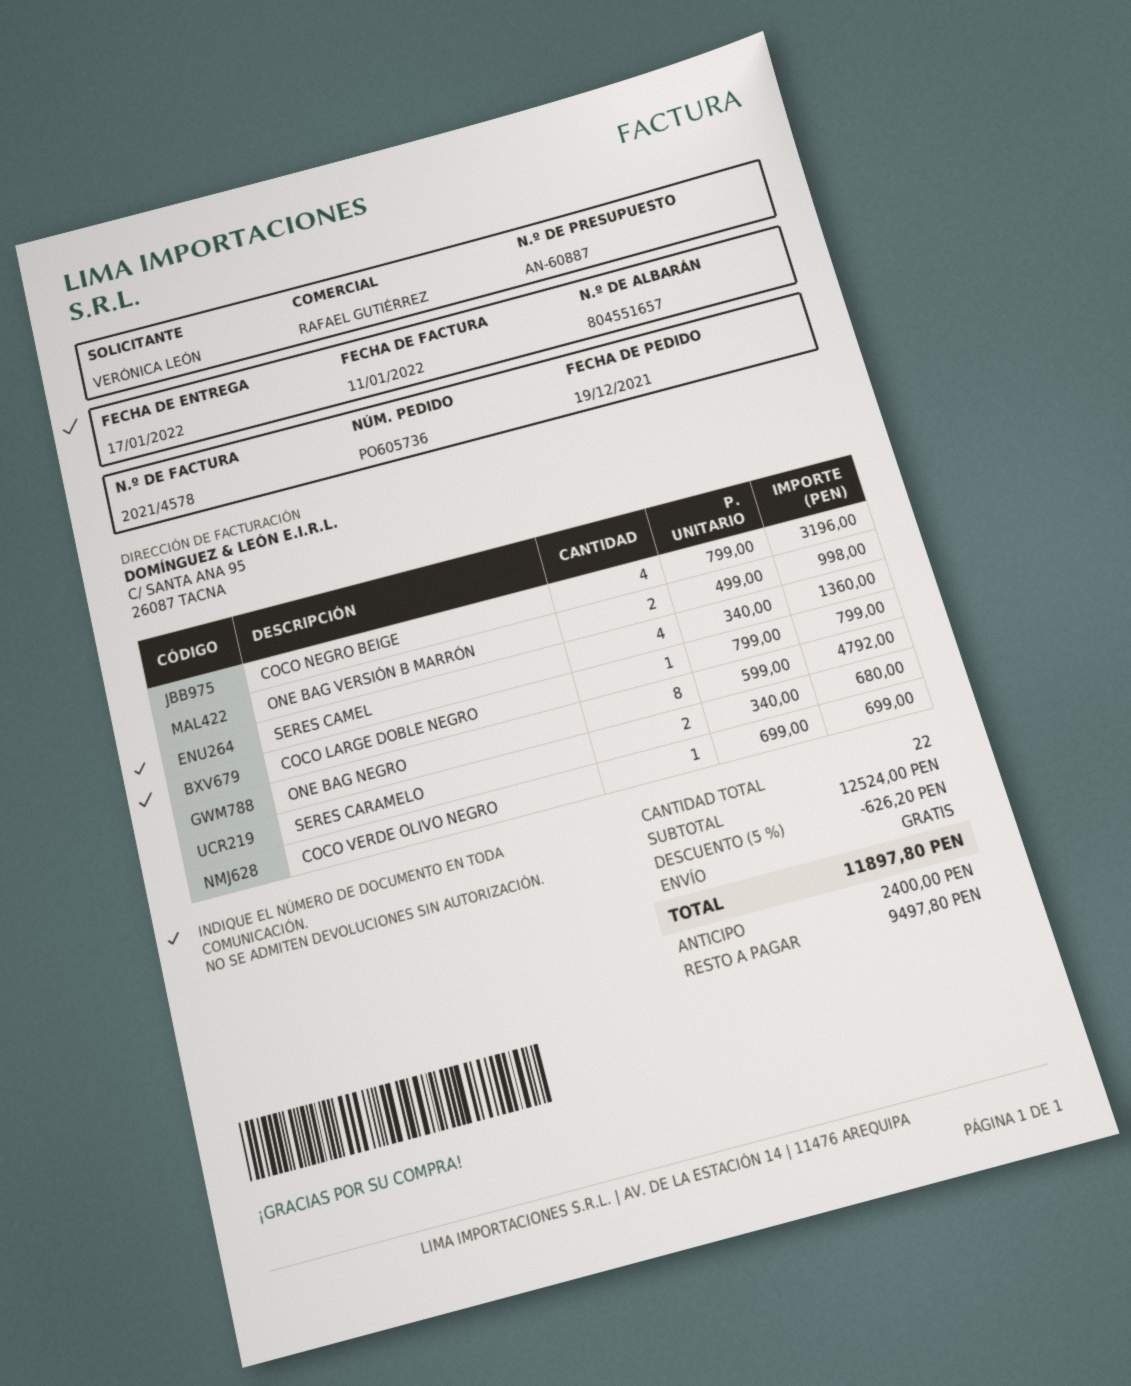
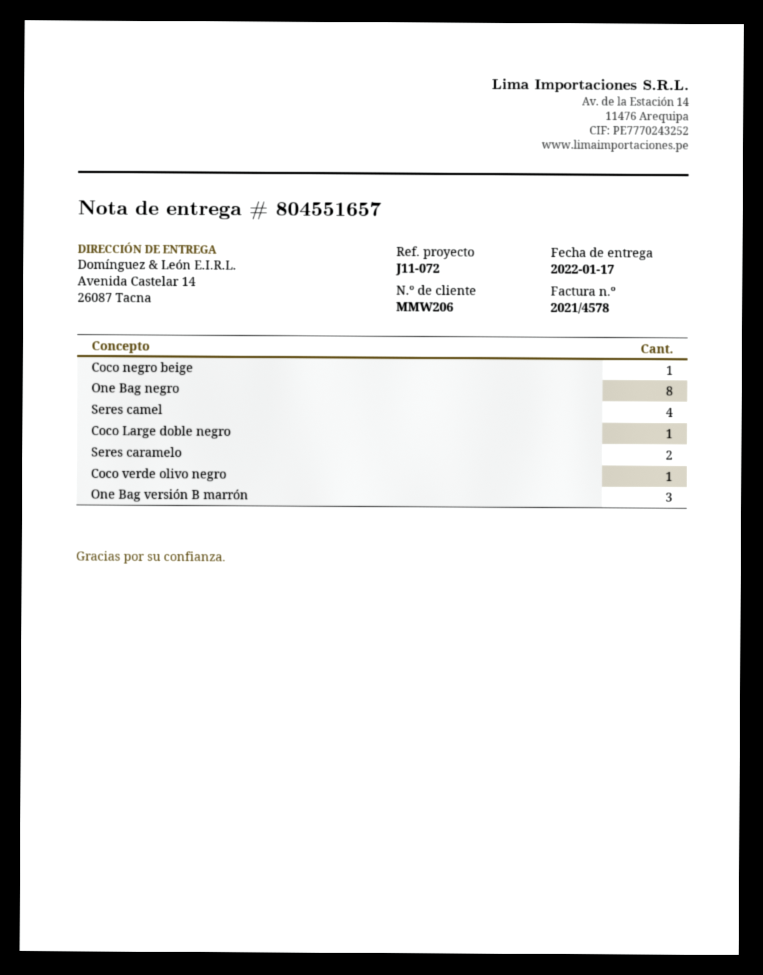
COCO NEGRO BEIGE: 4 -> 1
ONE BAG VERSIÓN B MARRÓN: 2 -> 3

